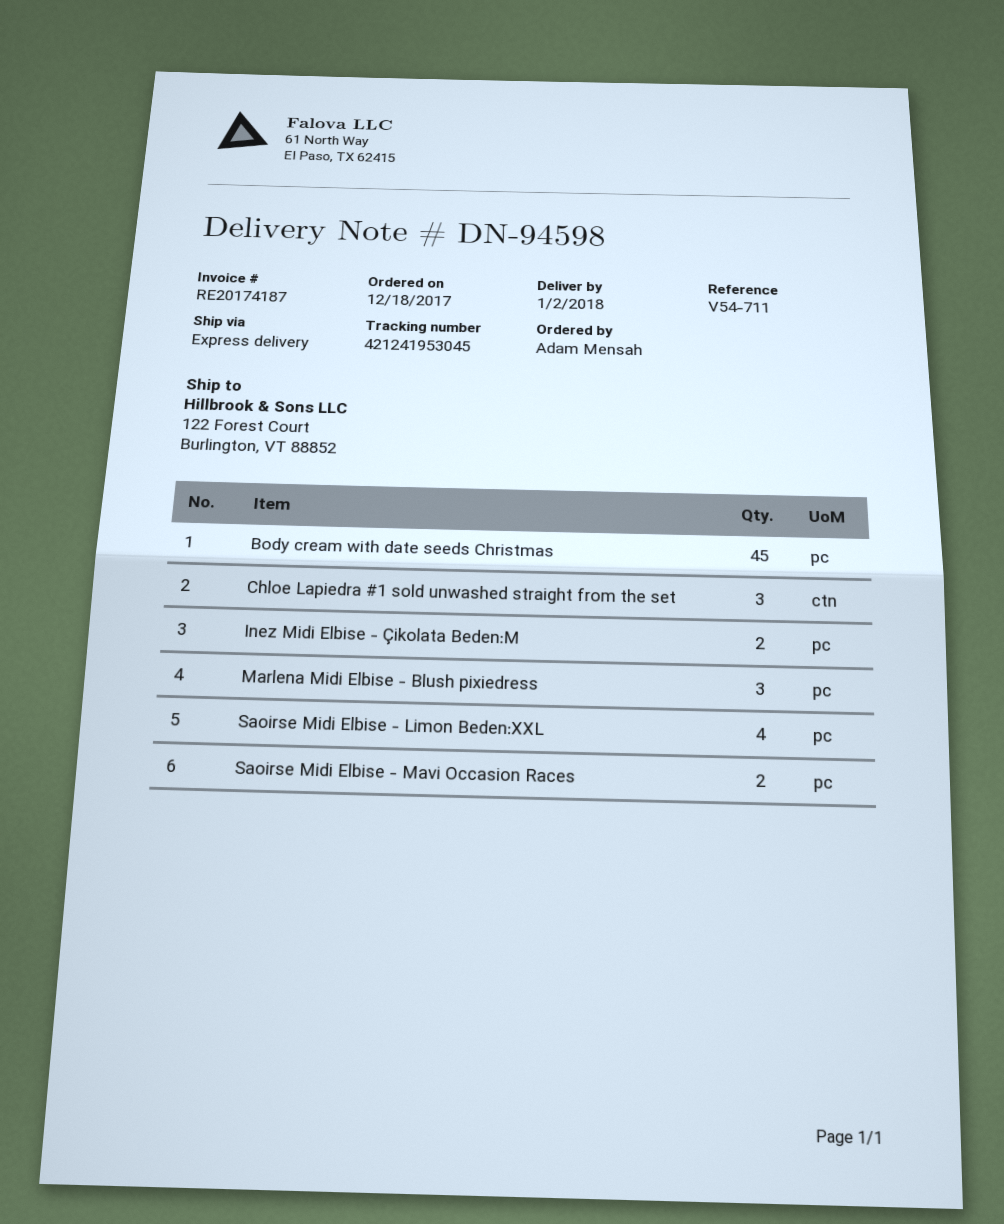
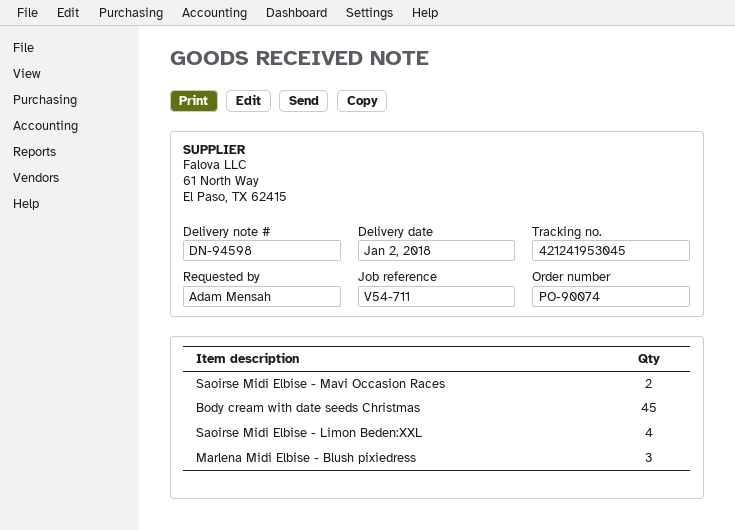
Chloe Lapiedra #1 sold unwashed straight from the set: 3 -> none
Inez Midi Elbise - Çikolata Beden:M: 2 -> none

